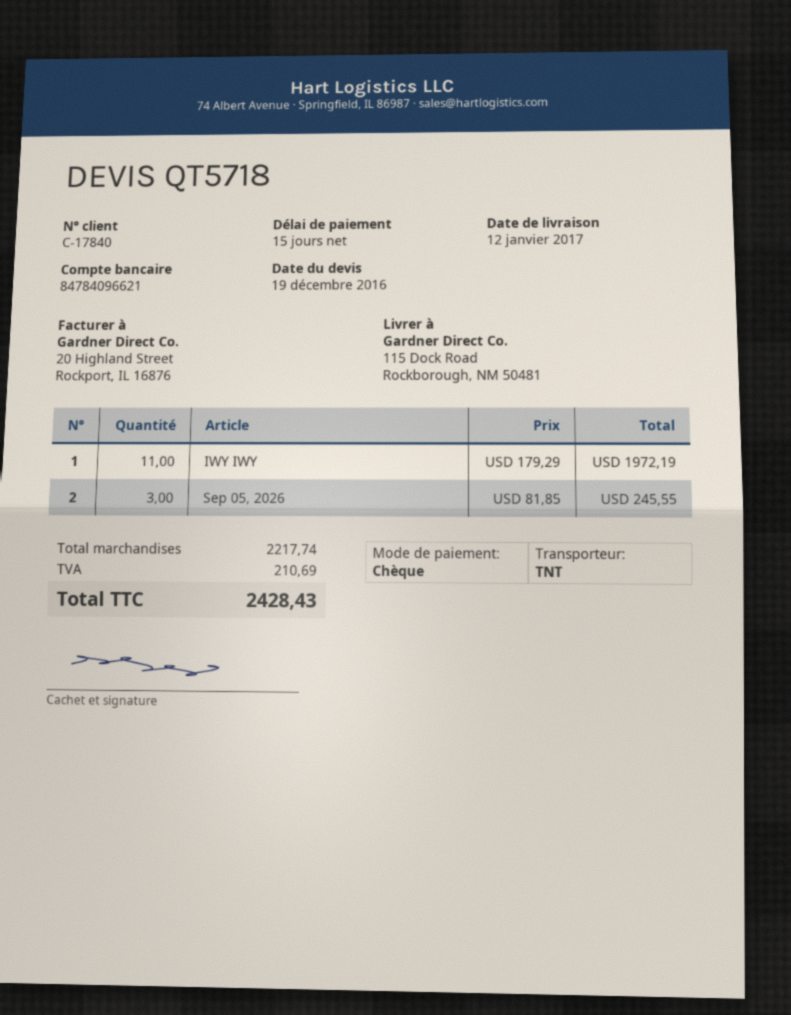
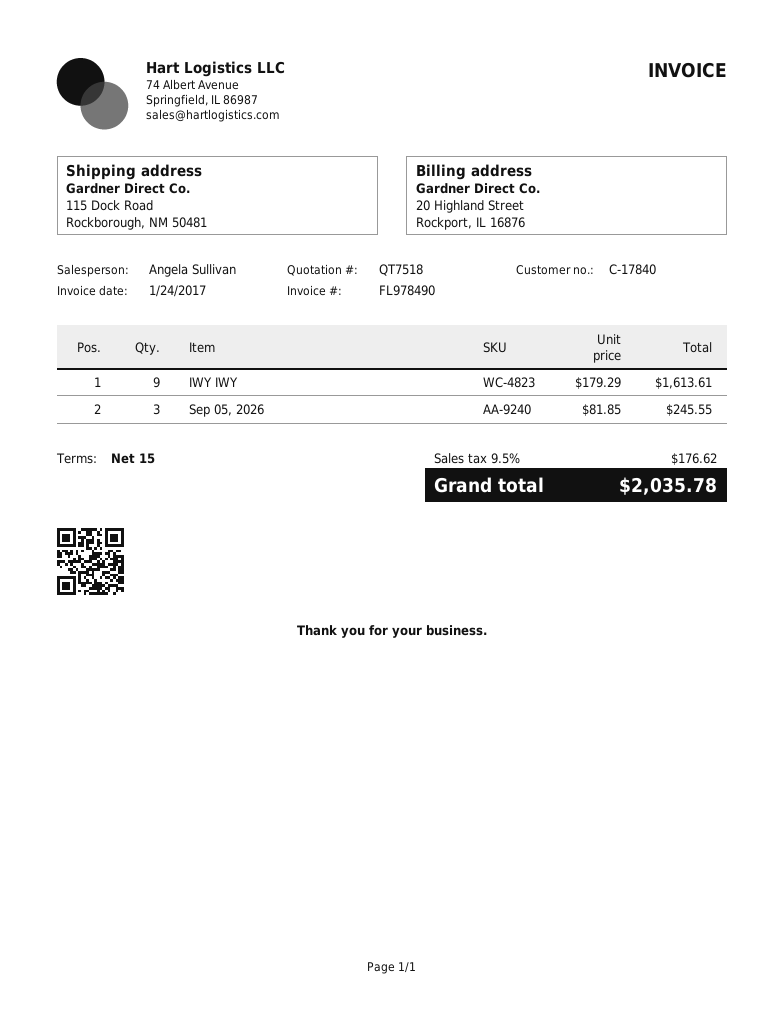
quote number: QT5718 -> QT7518
IWY IWY: 11 x 179.29 = 1972.19 -> 9 x 179.29 = 1613.61
tax: 210.69 -> 176.62
total: 2428.43 -> 2035.78

